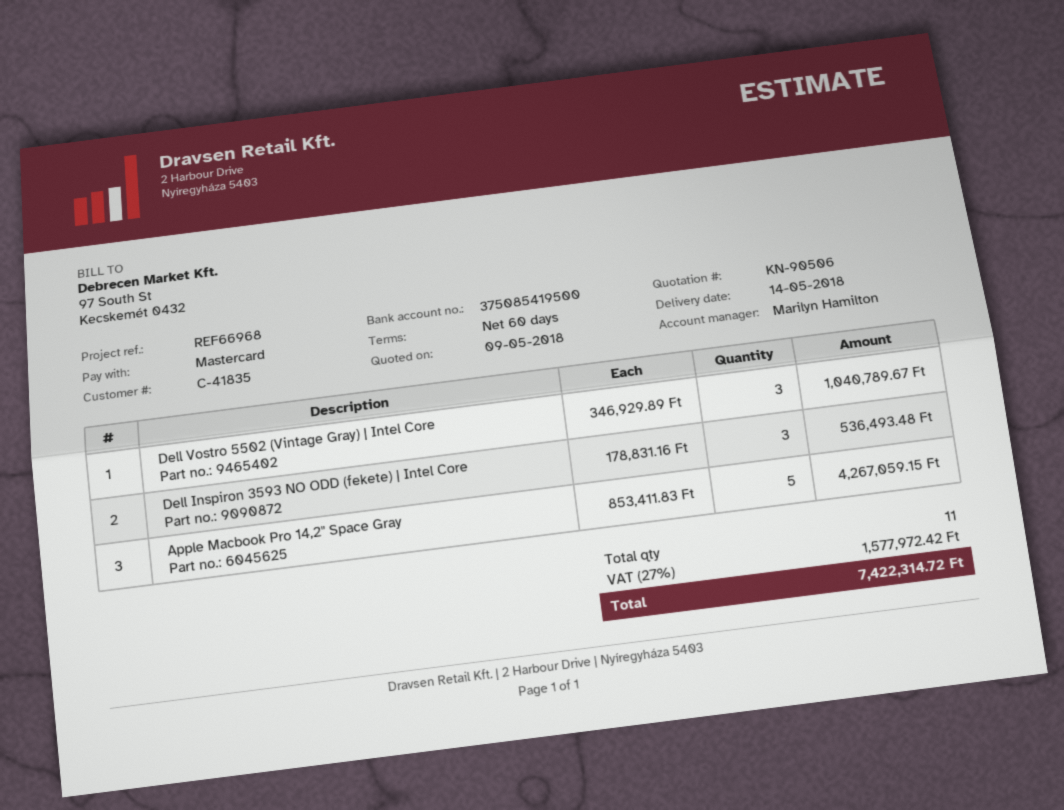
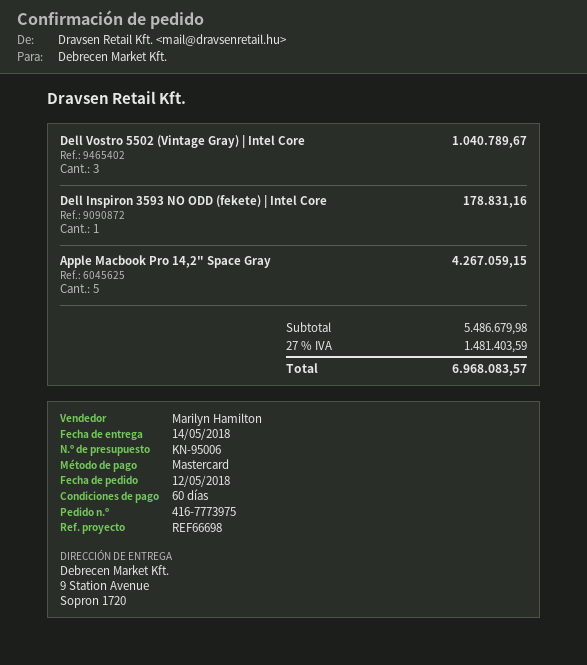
quote number: KN-90506 -> KN-95006
reference: REF66968 -> REF66698
Dell Inspiron 3593 NO ODD (fekete) | Intel Core: 3 for 536493.48 -> 1 for 178831.16
tax: 27% = 1577972.42 -> 27% = 1481403.59
total: 7422314.72 -> 6968083.57

